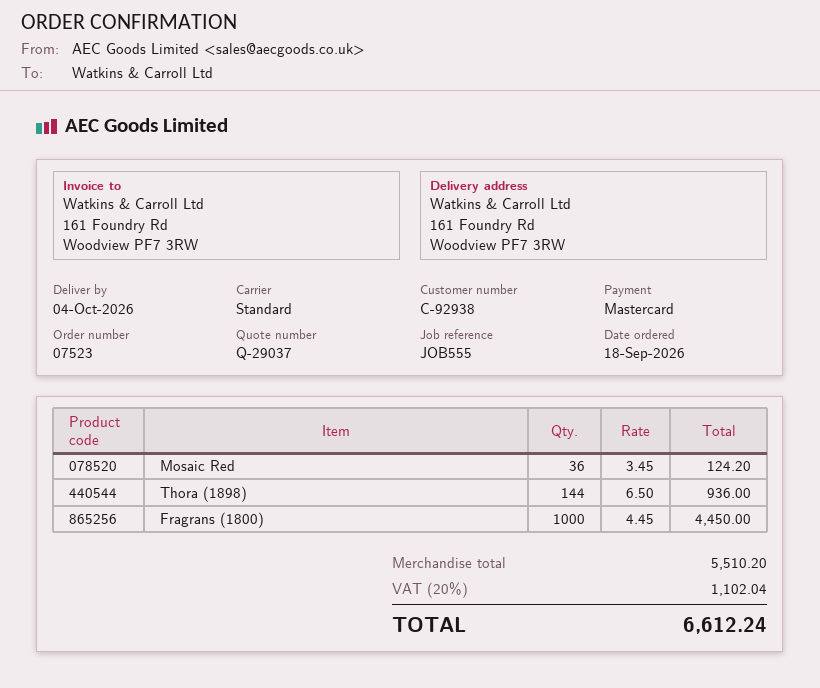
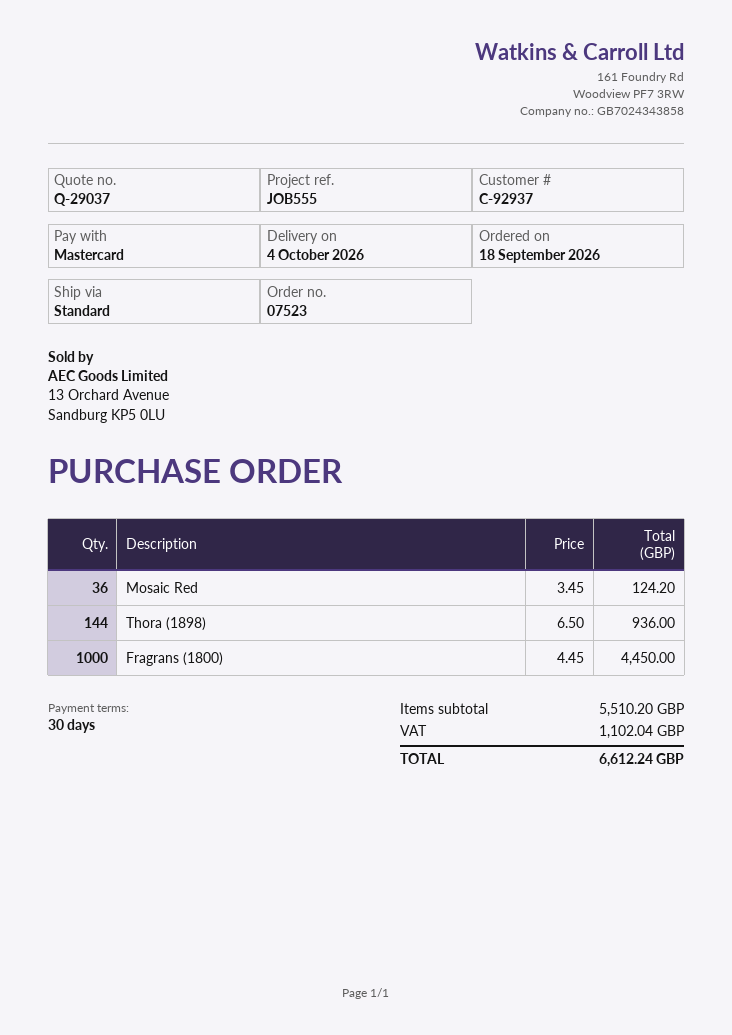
customer number: C-92938 -> C-92937

